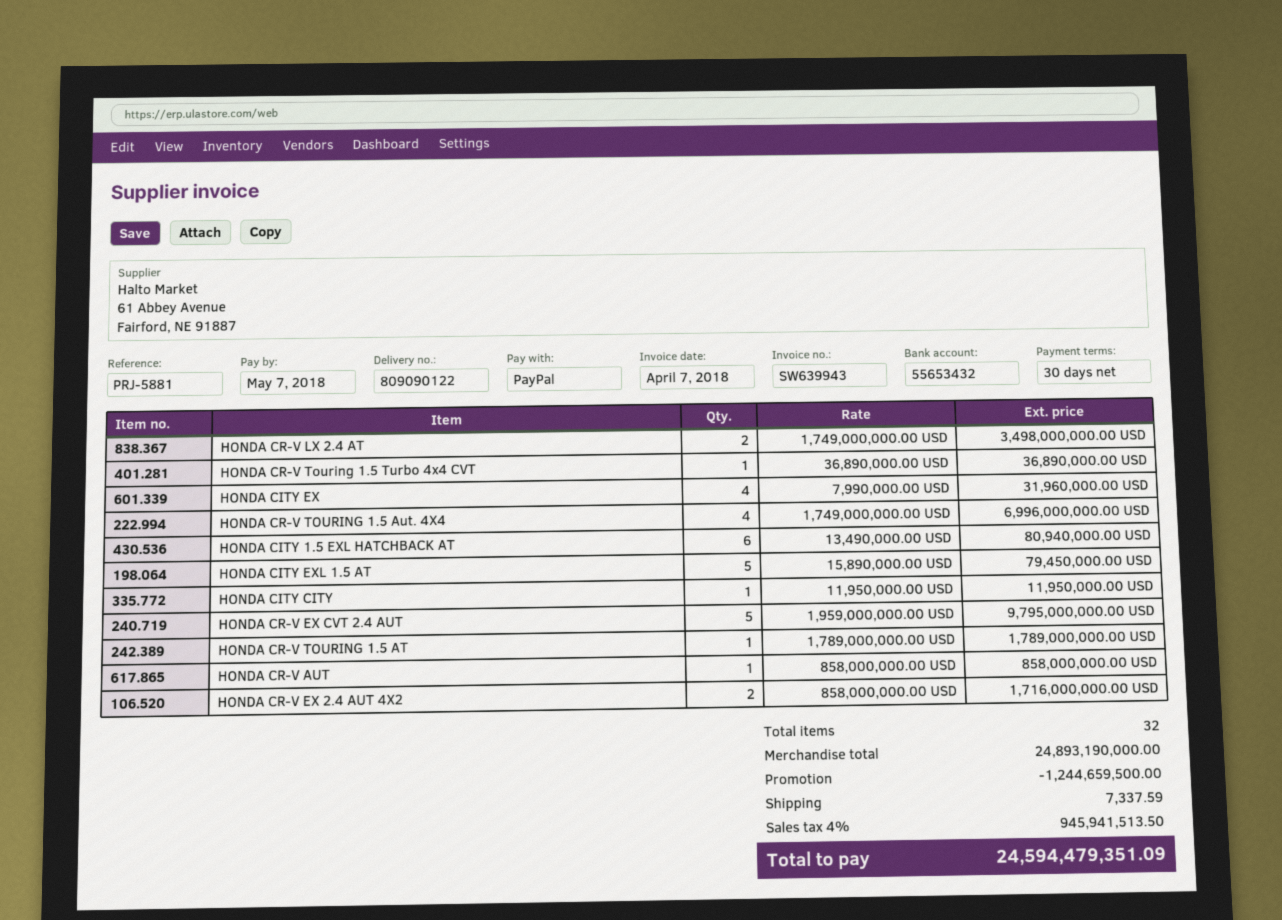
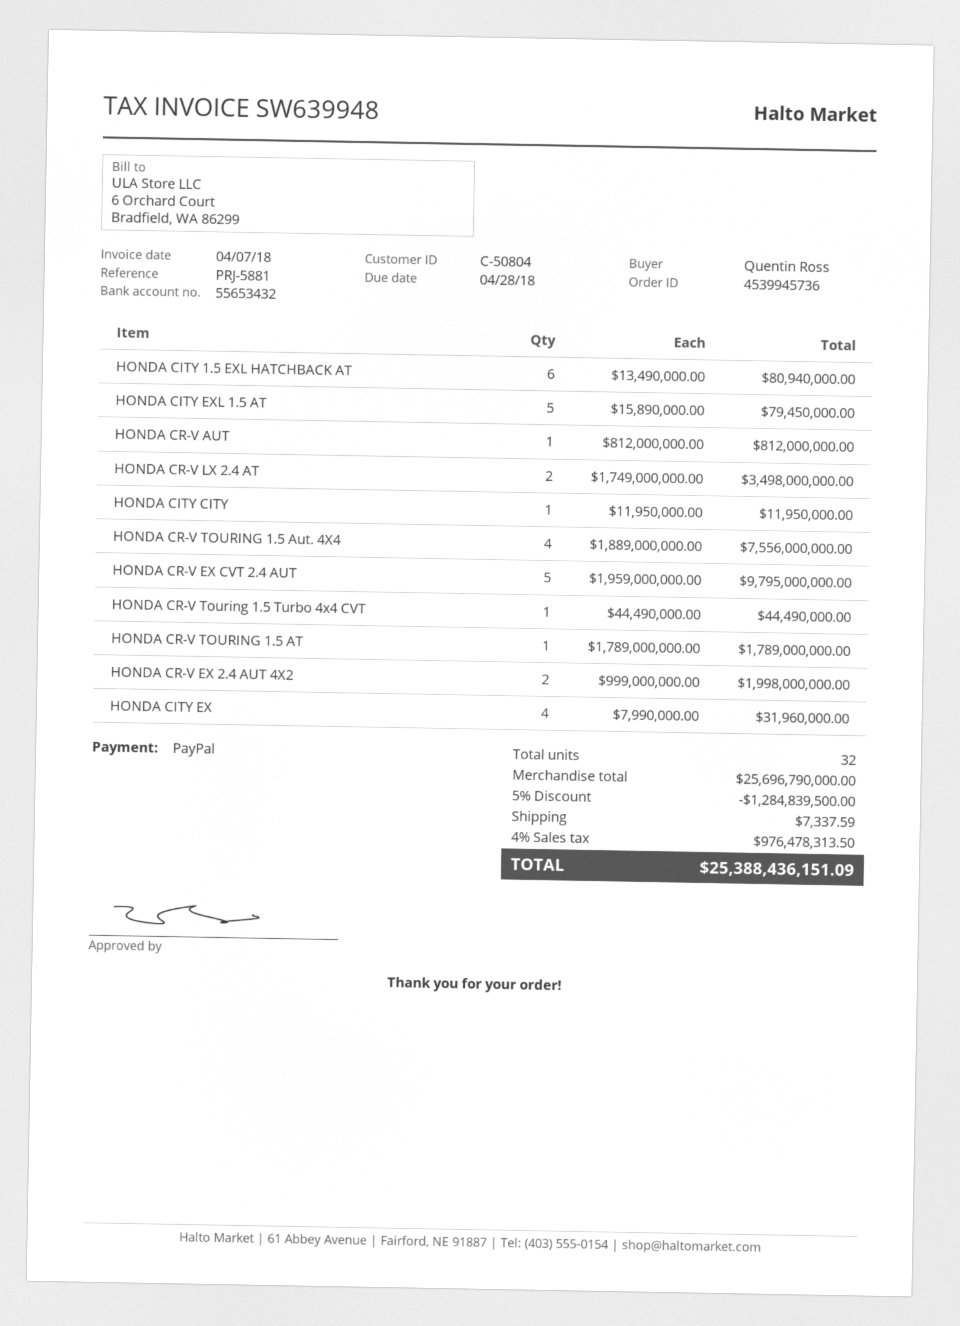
invoice number: SW639943 -> SW639948
due date: 2018-05-07 -> 2018-04-28
HONDA CR-V Touring 1.5 Turbo 4x4 CVT: 1 x 36890000.00 = 36890000.00 -> 1 x 44490000.00 = 44490000.00
HONDA CR-V TOURING 1.5 Aut. 4X4: 4 x 1749000000.00 = 6996000000.00 -> 4 x 1889000000.00 = 7556000000.00
HONDA CR-V AUT: 1 x 858000000.00 = 858000000.00 -> 1 x 812000000.00 = 812000000.00
HONDA CR-V EX 2.4 AUT 4X2: 2 x 858000000.00 = 1716000000.00 -> 2 x 999000000.00 = 1998000000.00
subtotal: 24893190000.00 -> 25696790000.00
discount: 1244659500.00 -> 1284839500.00
tax: 4% = 945941513.50 -> 4% = 976478313.50
total: 24594479351.09 -> 25388436151.09

